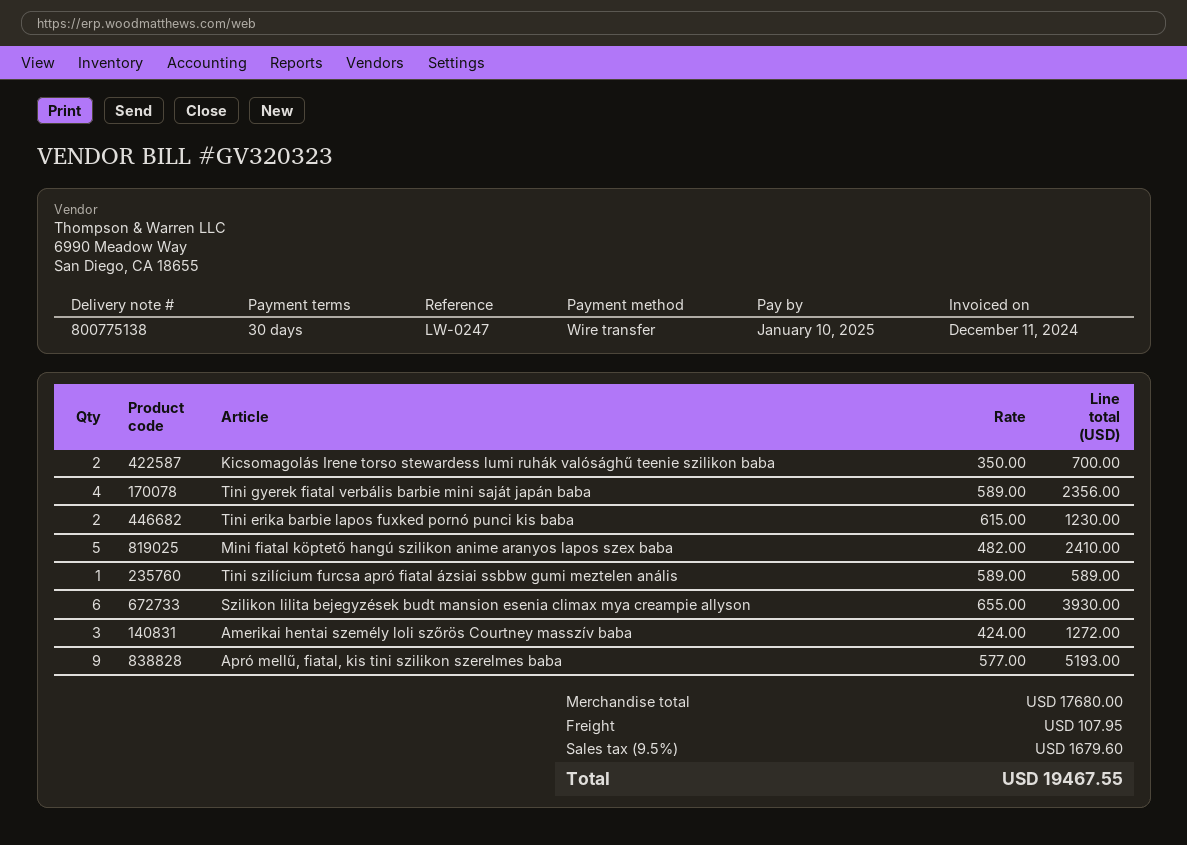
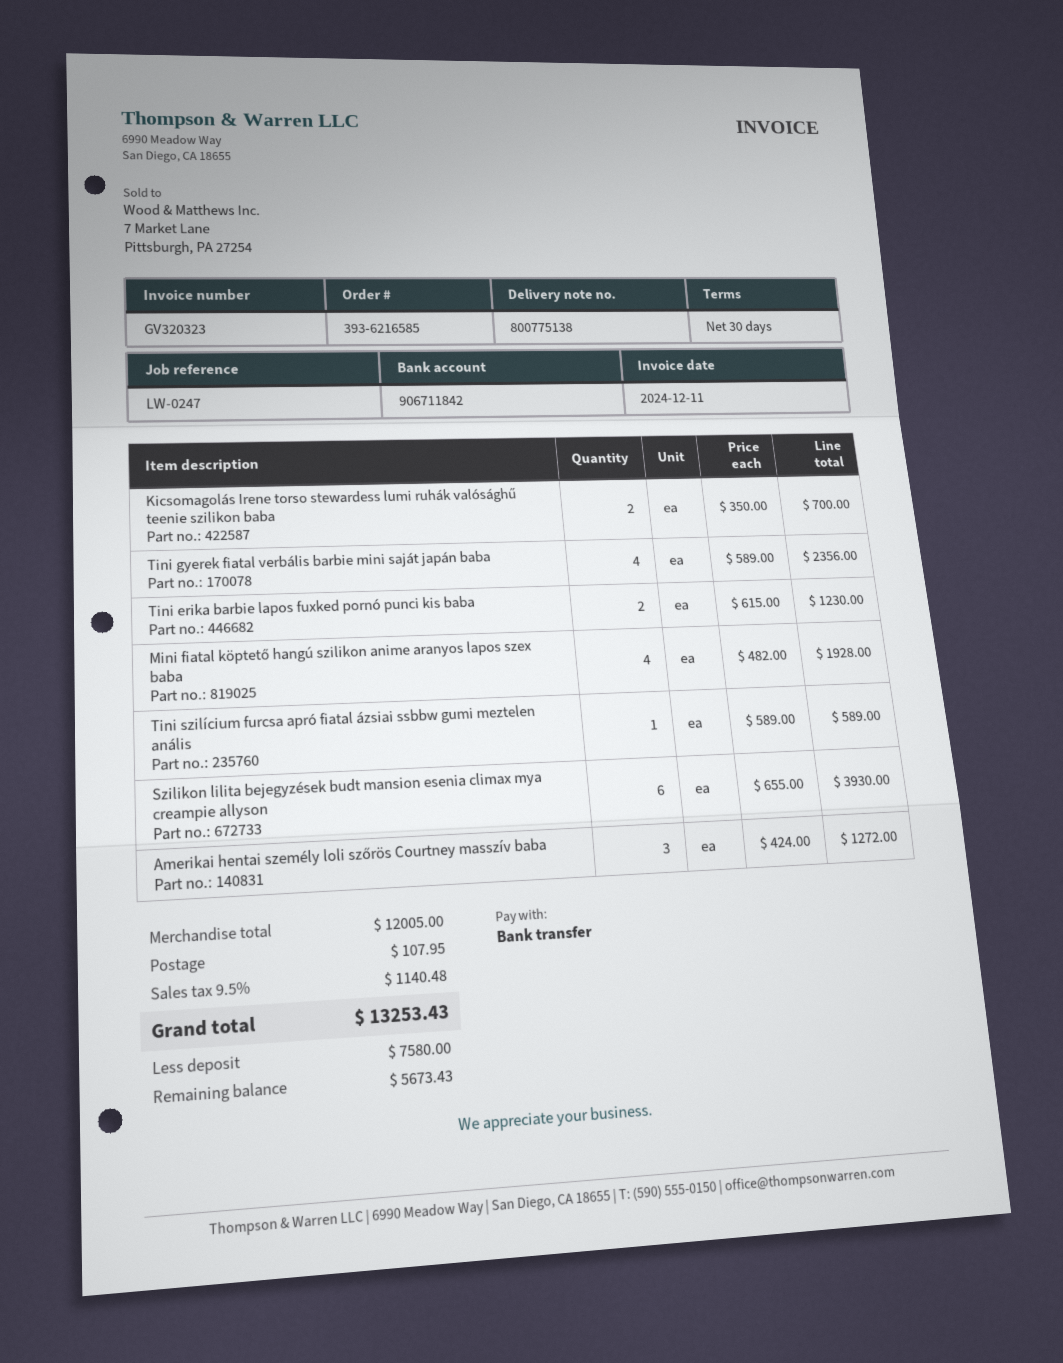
Mini fiatal köptető hangú szilikon anime aranyos lapos szex baba: 5 x 482.00 = 2410.00 -> 4 x 482.00 = 1928.00
Apró mellű, fiatal, kis tini szilikon szerelmes baba: 9 x 577.00 = 5193.00 -> none
subtotal: 17680.00 -> 12005.00
tax: 9.5% = 1679.60 -> 9.5% = 1140.48
total: 19467.55 -> 13253.43

